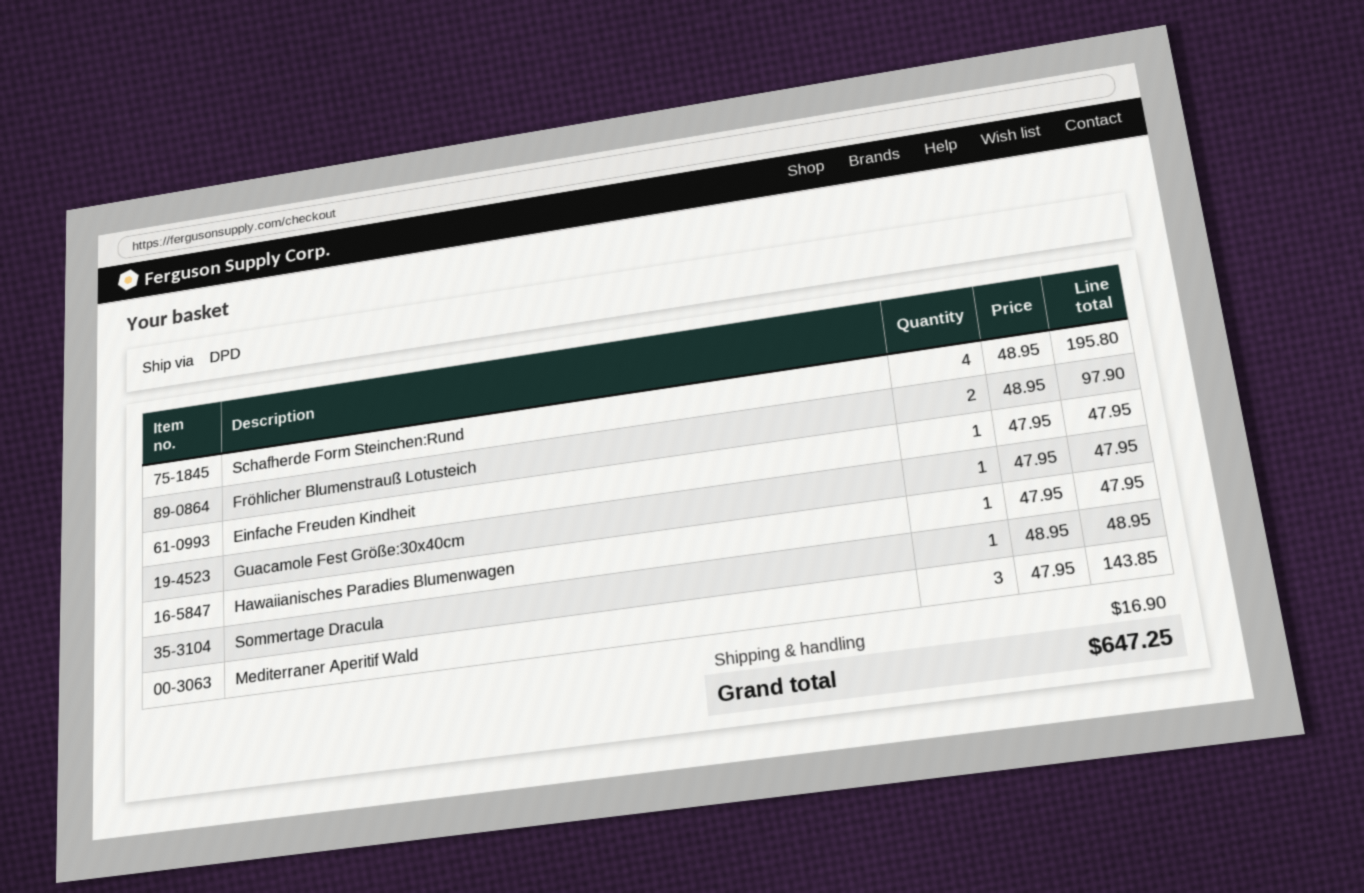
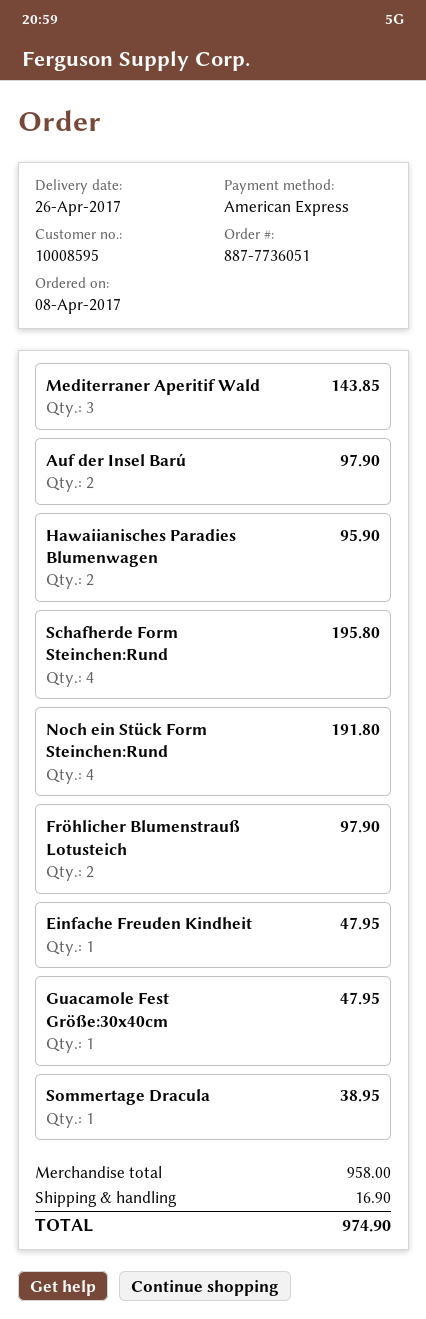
Hawaiianisches Paradies Blumenwagen: 1 for 47.95 -> 2 for 95.90
Sommertage Dracula: 1 for 48.95 -> 1 for 38.95
Auf der Insel Barú: none -> 2 for 97.90
Noch ein Stück Form Steinchen:Rund: none -> 4 for 191.80
total: 647.25 -> 974.90

